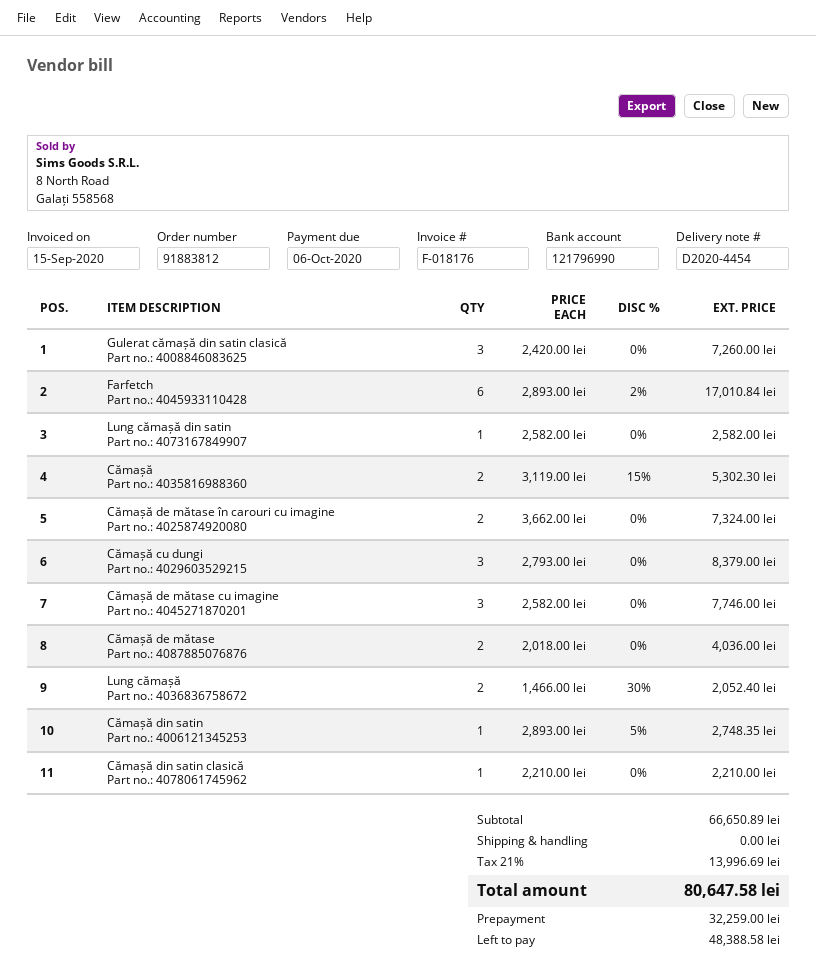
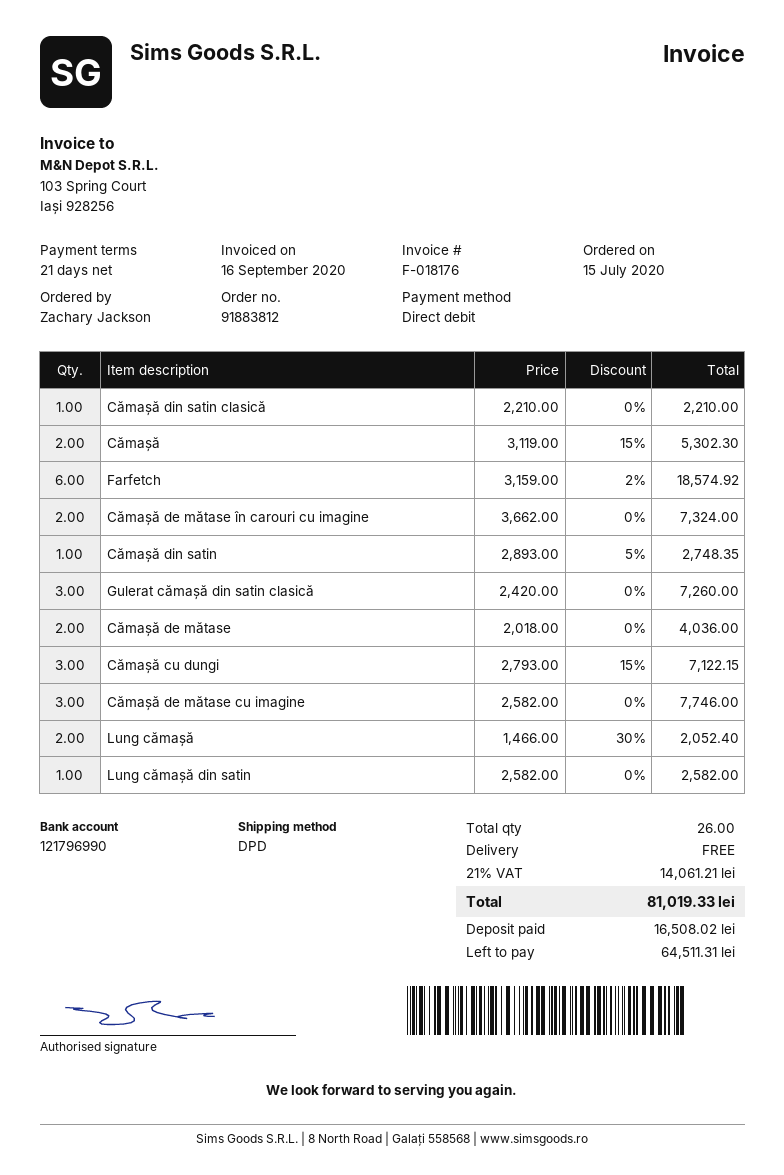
invoice date: 2020-09-15 -> 2020-09-16
Farfetch: 6 x 2893.00 - 2% = 17010.84 -> 6 x 3159.00 - 2% = 18574.92
Cămașă cu dungi: 3 x 2793.00 = 8379.00 -> 3 x 2793.00 - 15% = 7122.15
tax: 21% = 13996.69 -> 21% = 14061.21
total: 80647.58 -> 81019.33
deposit: 32259.00 -> 16508.02
balance: 48388.58 -> 64511.31

